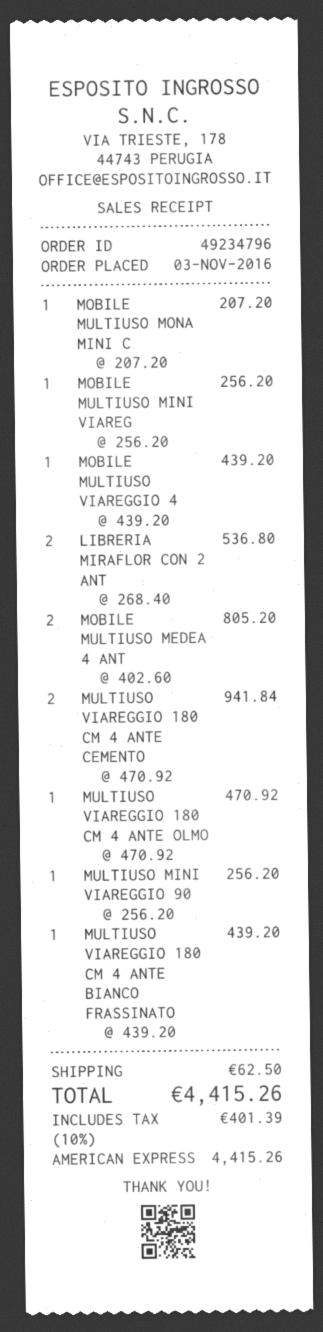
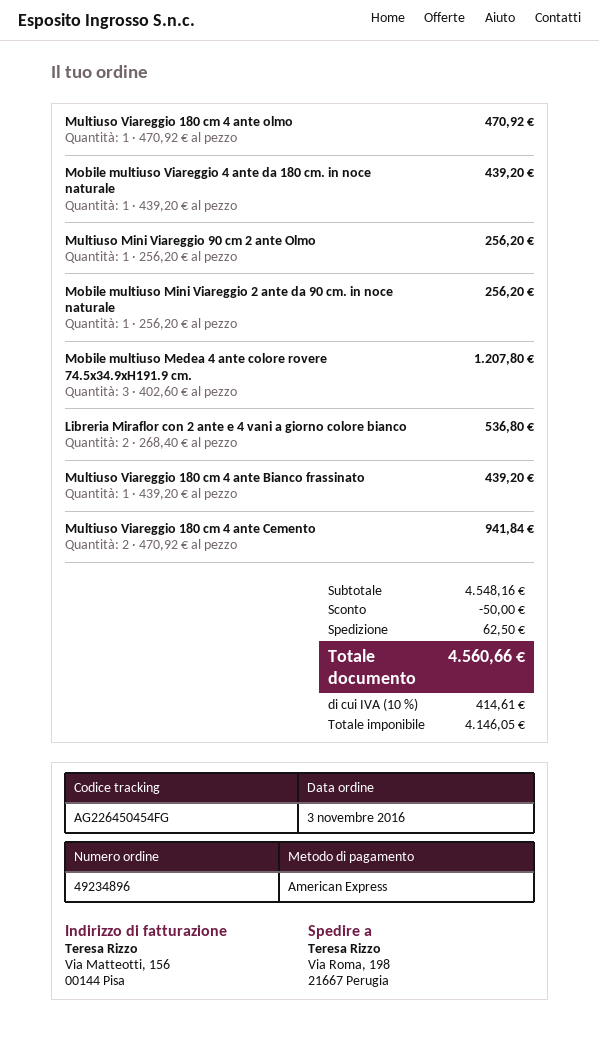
order number: 49234796 -> 49234896
MOBILE MULTIUSO MONA MINI C: 1 x 207.20 = 207.20 -> none
MOBILE MULTIUSO MEDEA 4 ANT: 2 x 402.60 = 805.20 -> 3 x 402.60 = 1207.80
discount: none -> 50.00
tax: 10% = 401.39 -> 10% = 414.61
total: 4415.26 -> 4560.66

